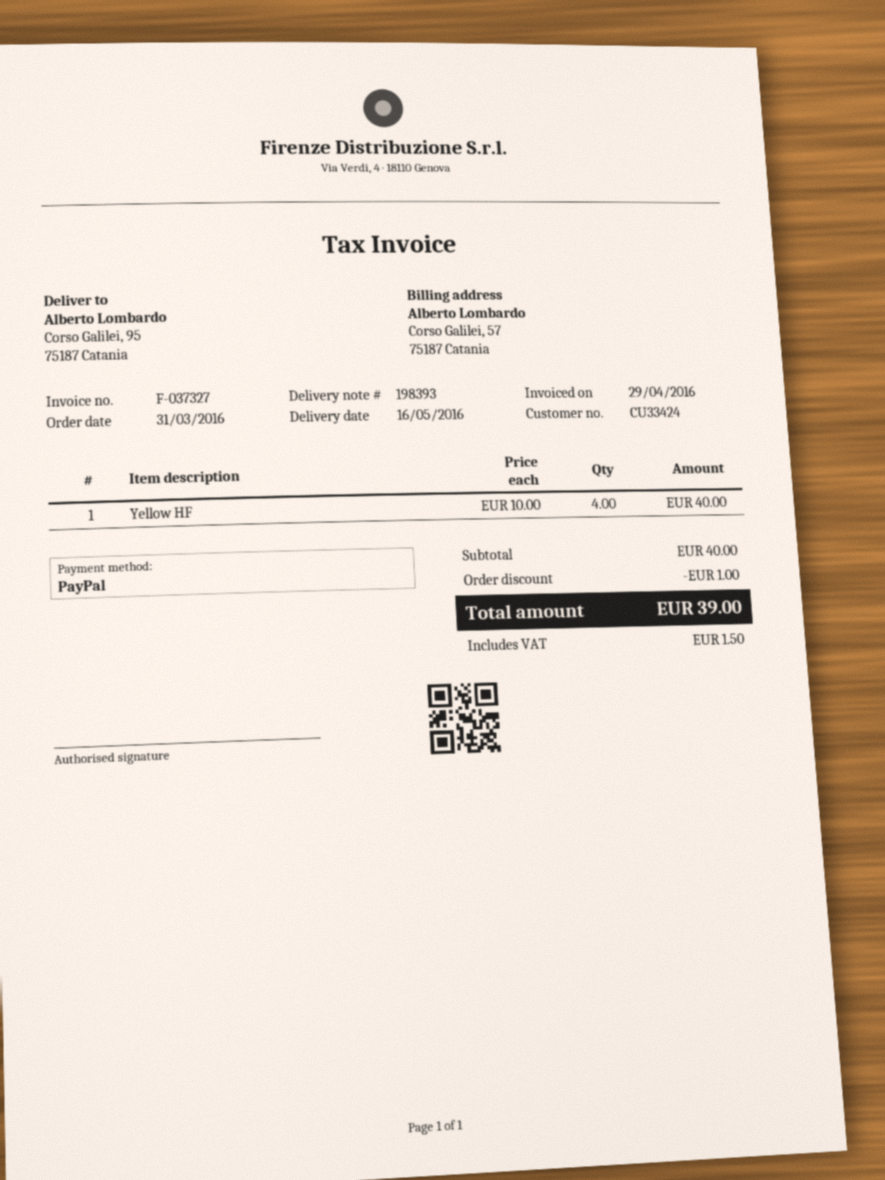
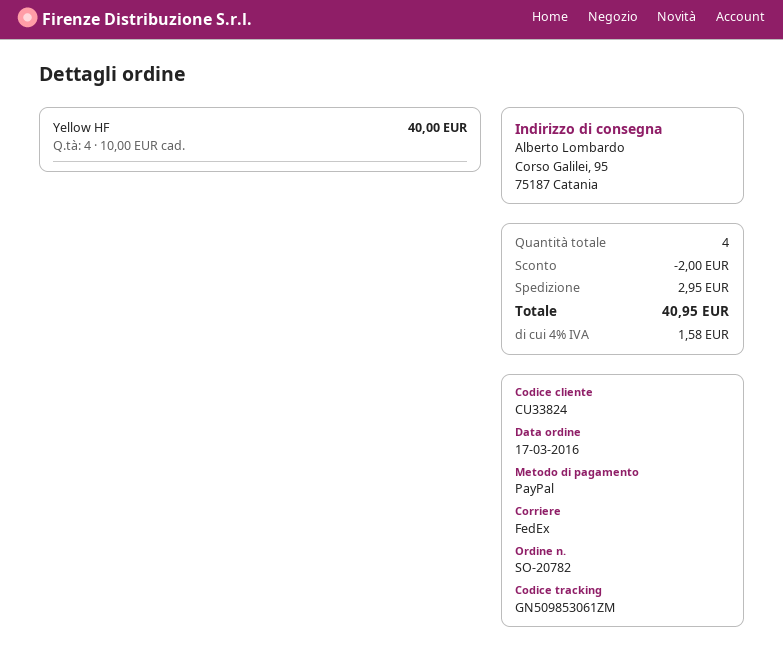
order date: 2016-03-31 -> 2016-03-17
customer number: CU33424 -> CU33824
discount: 1.00 -> 2.00
shipping: none -> 2.95
tax: 1.50 -> 1.58
total: 39.00 -> 40.95

